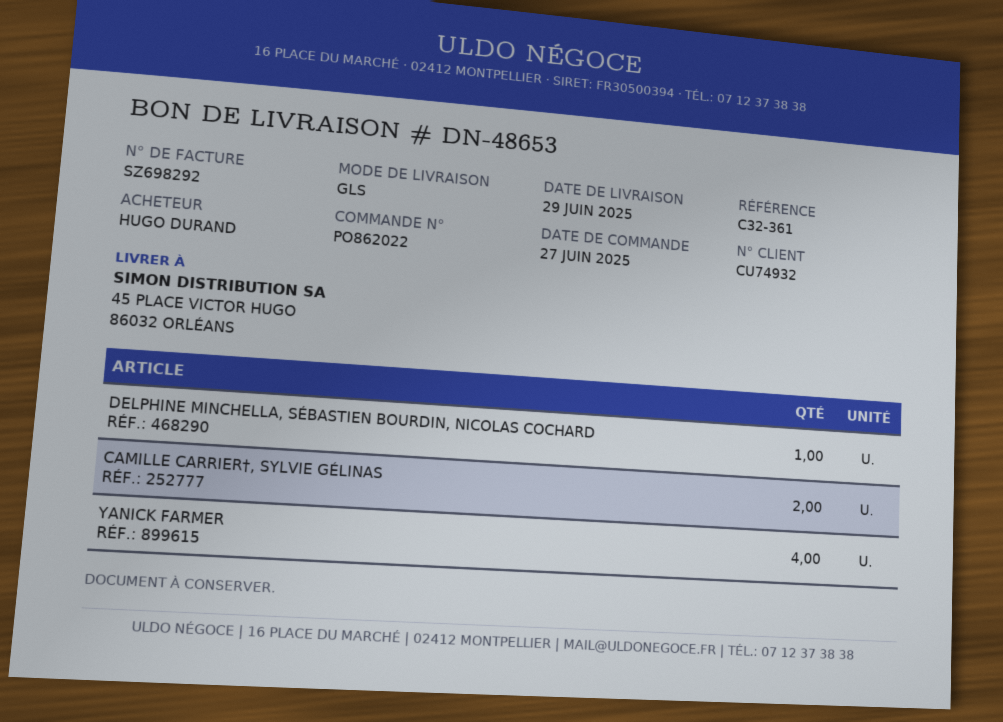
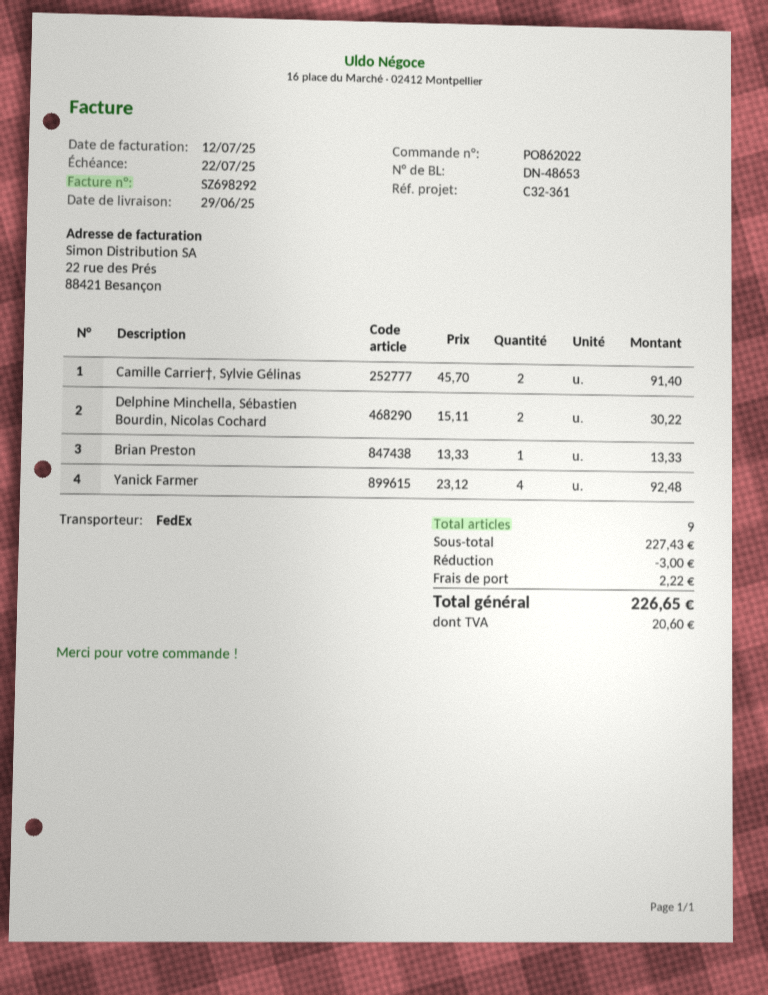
shipping method: GLS -> FedEx
DELPHINE MINCHELLA, SÉBASTIEN BOURDIN, NICOLAS COCHARD: 1 -> 2
Brian Preston: none -> 1

